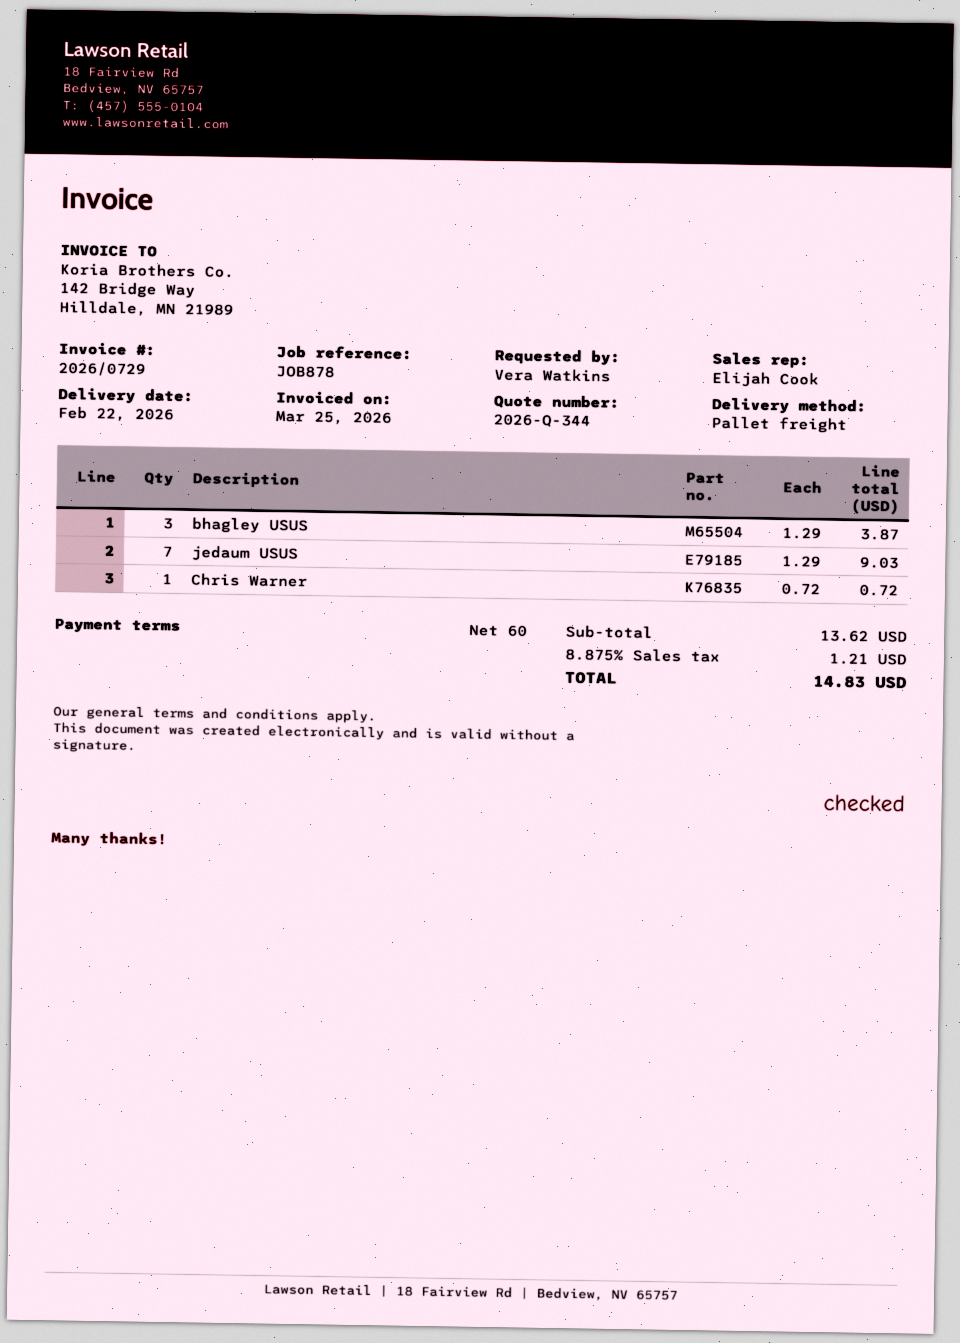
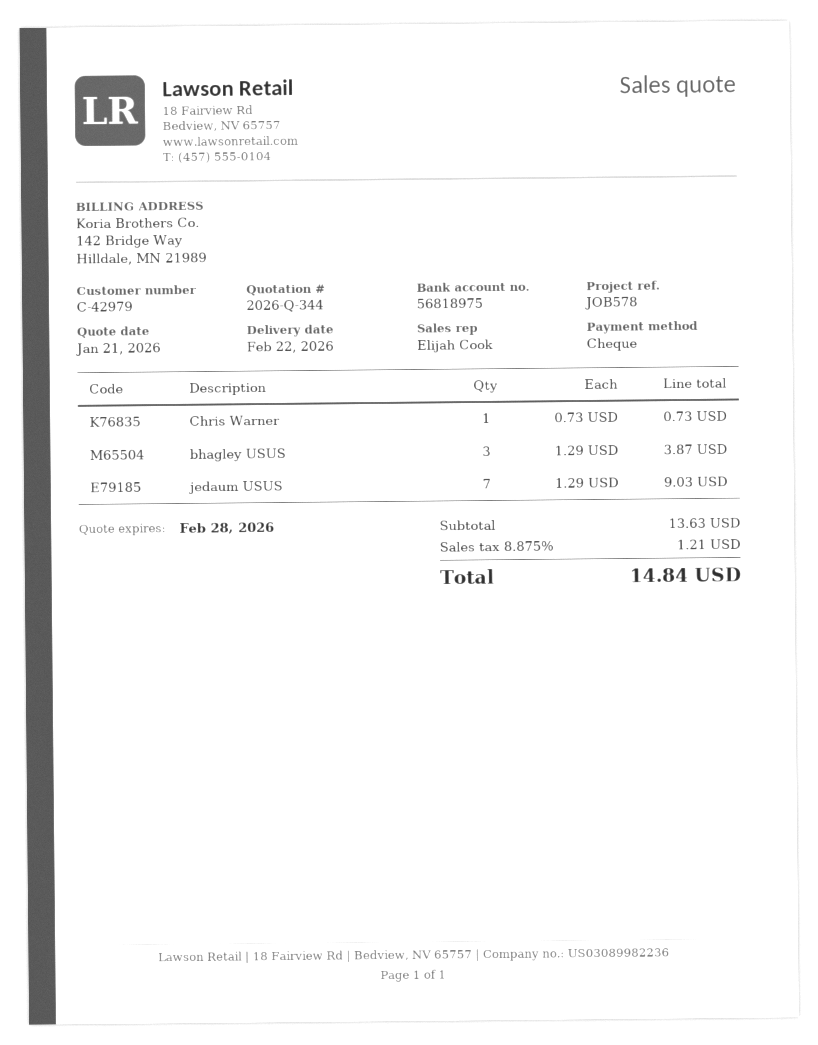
reference: JOB878 -> JOB578
Chris Warner: 1 x 0.72 = 0.72 -> 1 x 0.73 = 0.73
subtotal: 13.62 -> 13.63
total: 14.83 -> 14.84

